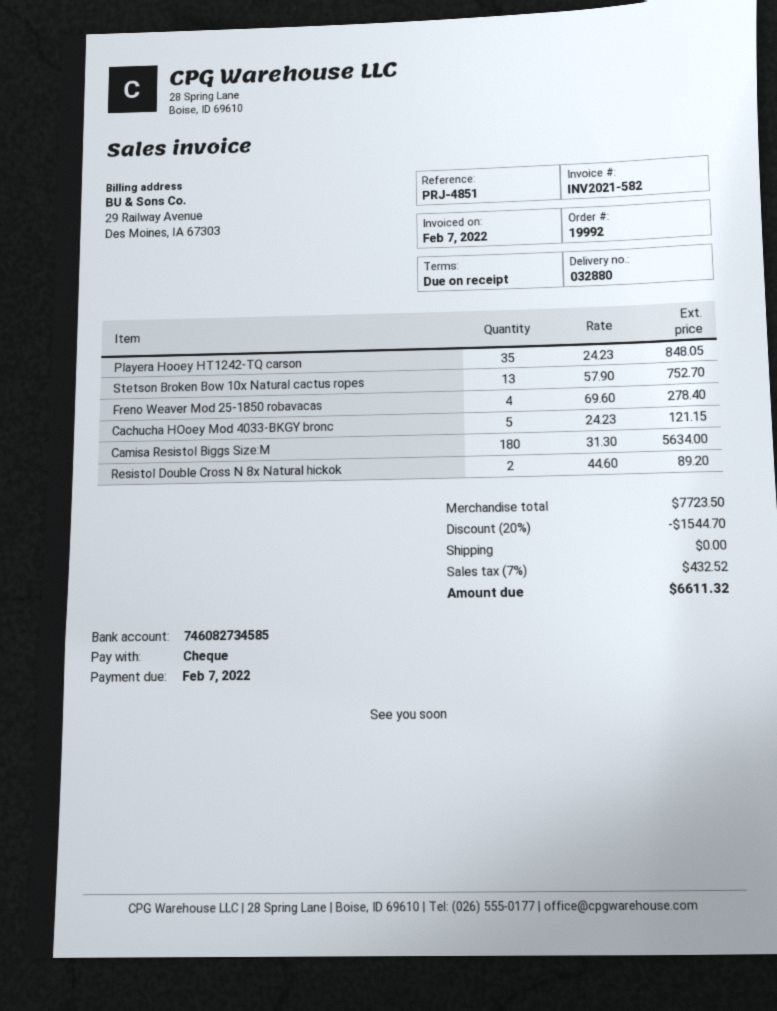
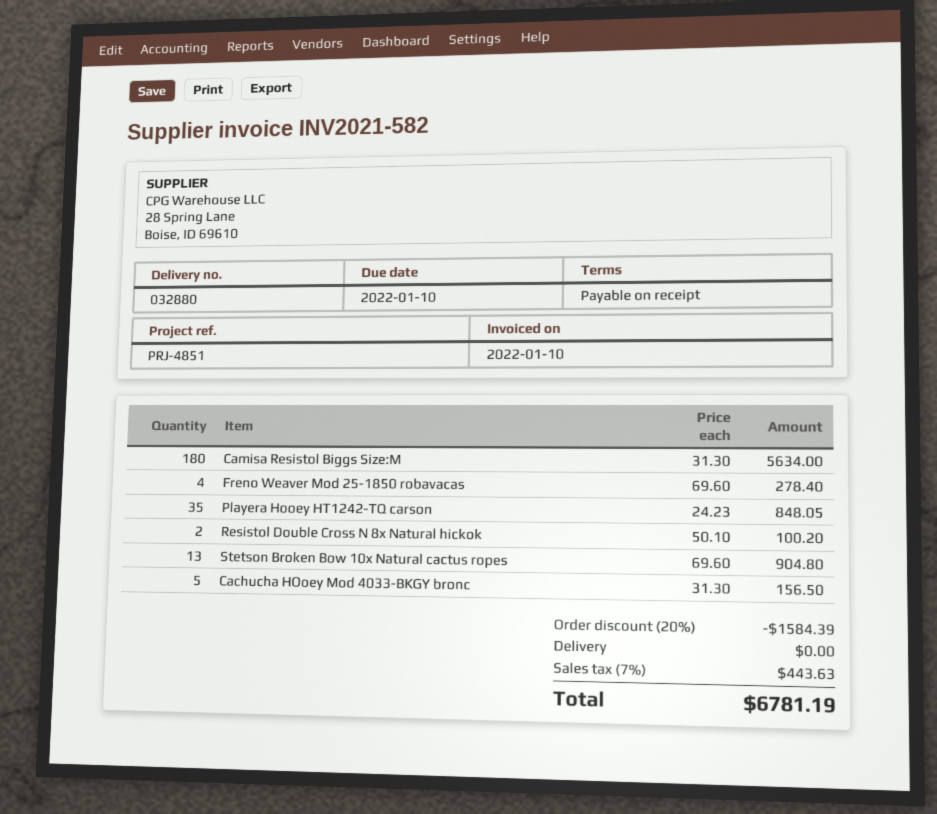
invoice date: 2022-02-07 -> 2022-01-10
due date: 2022-02-07 -> 2022-01-10
Stetson Broken Bow 10x Natural cactus ropes: 13 x 57.90 = 752.70 -> 13 x 69.60 = 904.80
Cachucha HOoey Mod 4033-BKGY bronc: 5 x 24.23 = 121.15 -> 5 x 31.30 = 156.50
Resistol Double Cross N 8x Natural hickok: 2 x 44.60 = 89.20 -> 2 x 50.10 = 100.20
discount: 20% = 1544.70 -> 20% = 1584.39
tax: 7% = 432.52 -> 7% = 443.63
total: 6611.32 -> 6781.19

